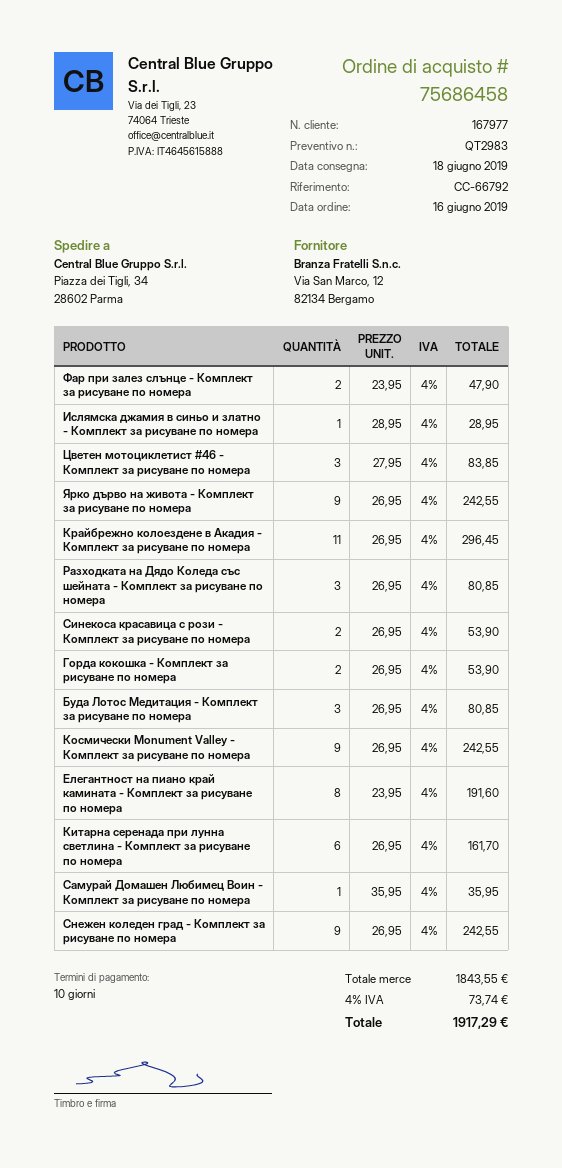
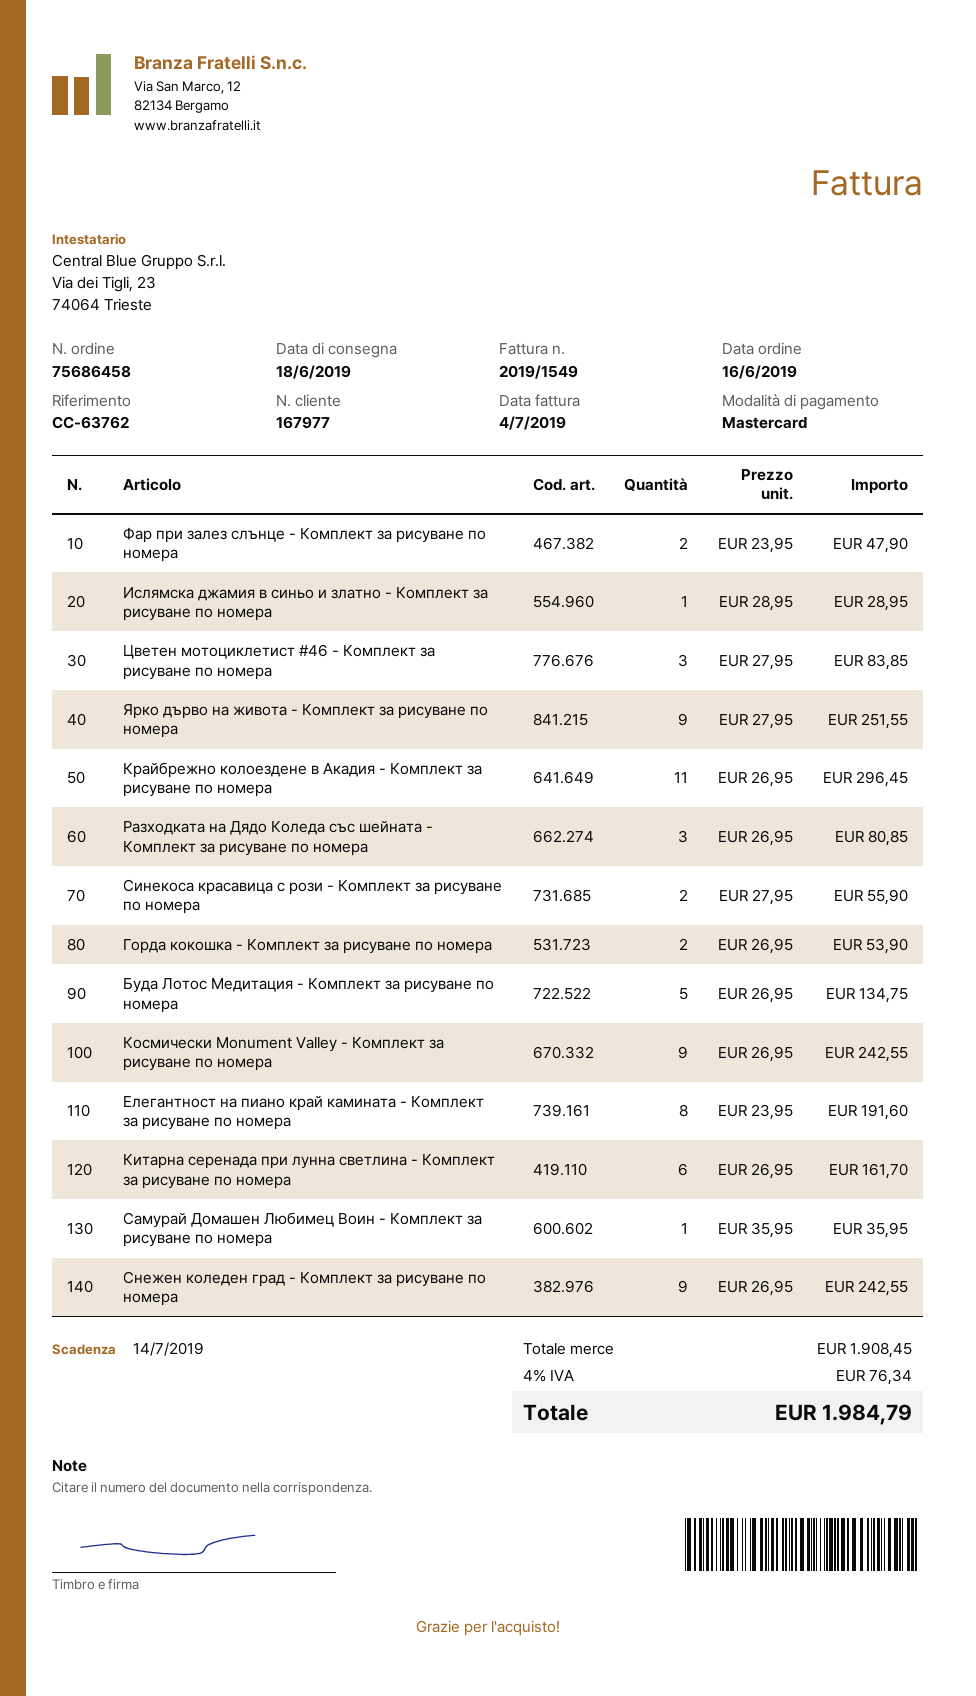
reference: CC-66792 -> CC-63762
Ярко дърво на живота - Комплект за рисуване по номера: 9 x 26.95 = 242.55 -> 9 x 27.95 = 251.55
Синекоса красавица с рози - Комплект за рисуване по номера: 2 x 26.95 = 53.90 -> 2 x 27.95 = 55.90
Буда Лотос Медитация - Комплект за рисуване по номера: 3 x 26.95 = 80.85 -> 5 x 26.95 = 134.75
subtotal: 1843.55 -> 1908.45
tax: 4% = 73.74 -> 4% = 76.34
total: 1917.29 -> 1984.79

